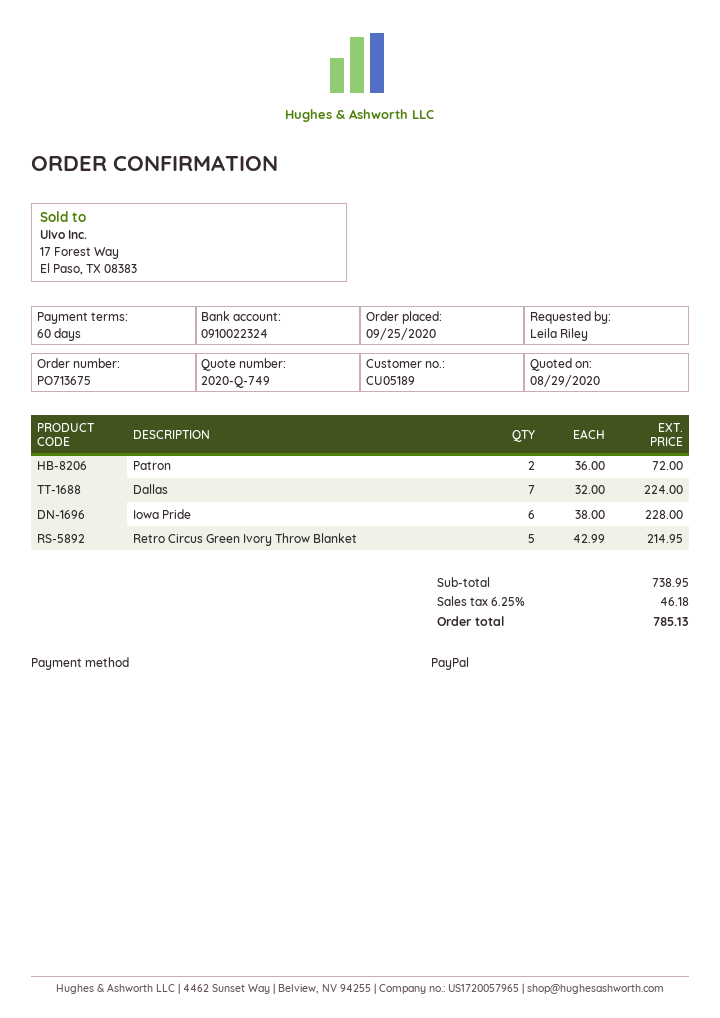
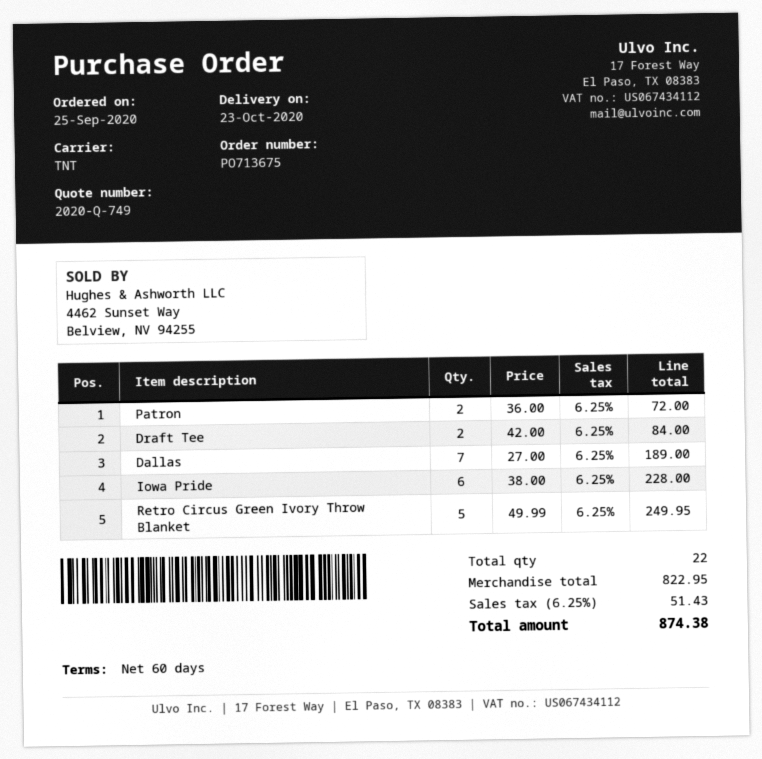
Dallas: 7 x 32.00 = 224.00 -> 7 x 27.00 = 189.00
Retro Circus Green Ivory Throw Blanket: 5 x 42.99 = 214.95 -> 5 x 49.99 = 249.95
Draft Tee: none -> 2 x 42.00 = 84.00
subtotal: 738.95 -> 822.95
tax: 6.25% = 46.18 -> 6.25% = 51.43
total: 785.13 -> 874.38

